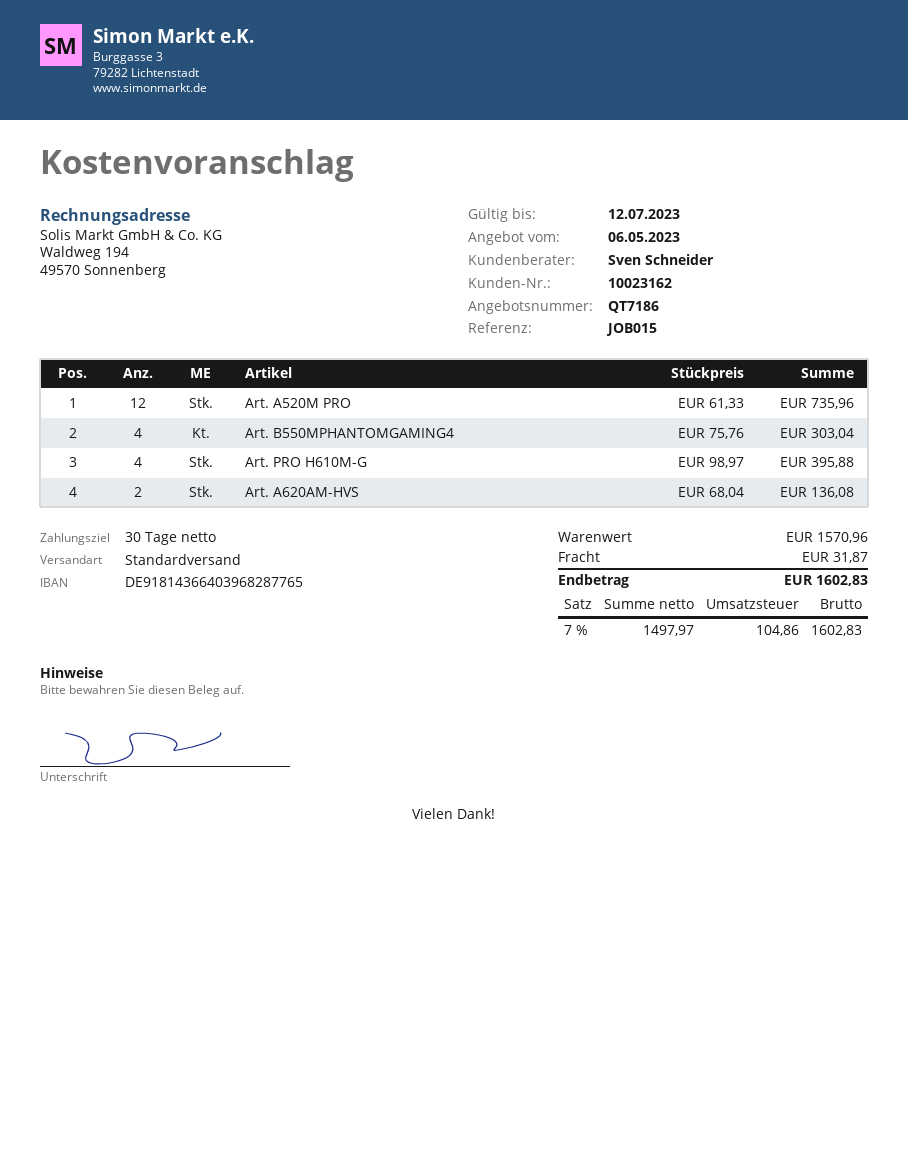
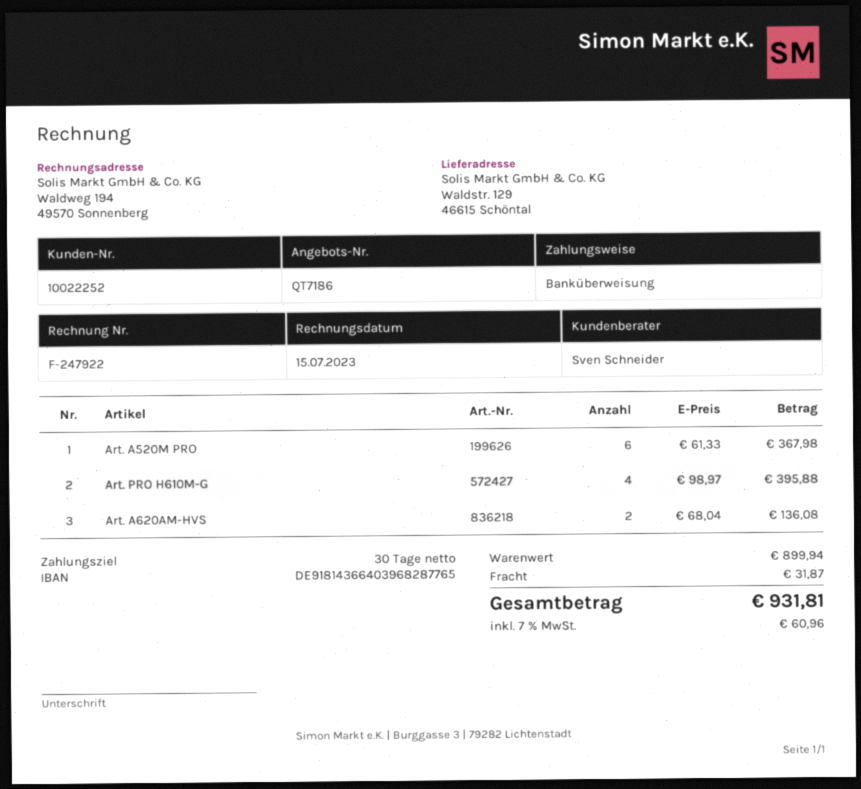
customer number: 10023162 -> 10022252
Art. A520M PRO: 12 x 61.33 = 735.96 -> 6 x 61.33 = 367.98
Art. B550MPHANTOMGAMING4: 4 x 75.76 = 303.04 -> none
subtotal: 1570.96 -> 899.94
tax: 7% = 104.86 -> 7% = 60.96
total: 1602.83 -> 931.81

